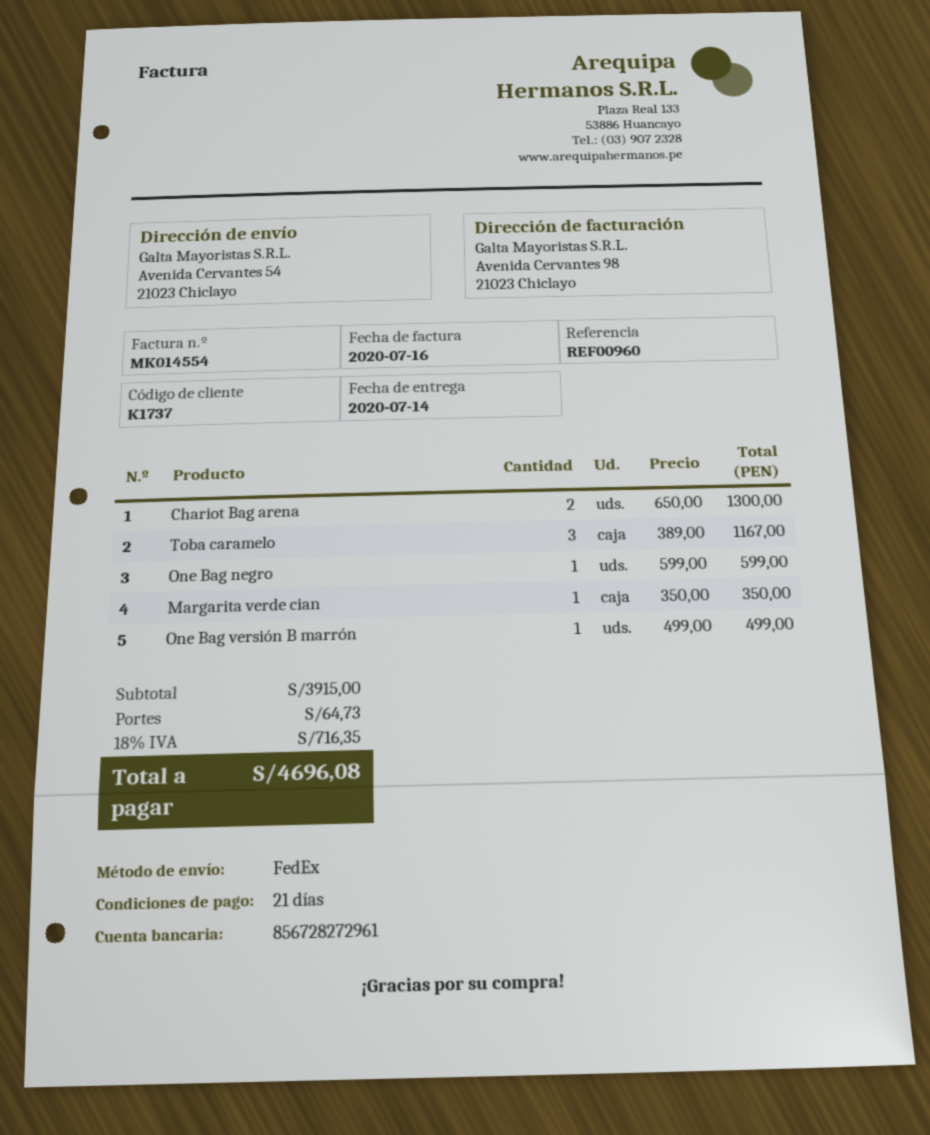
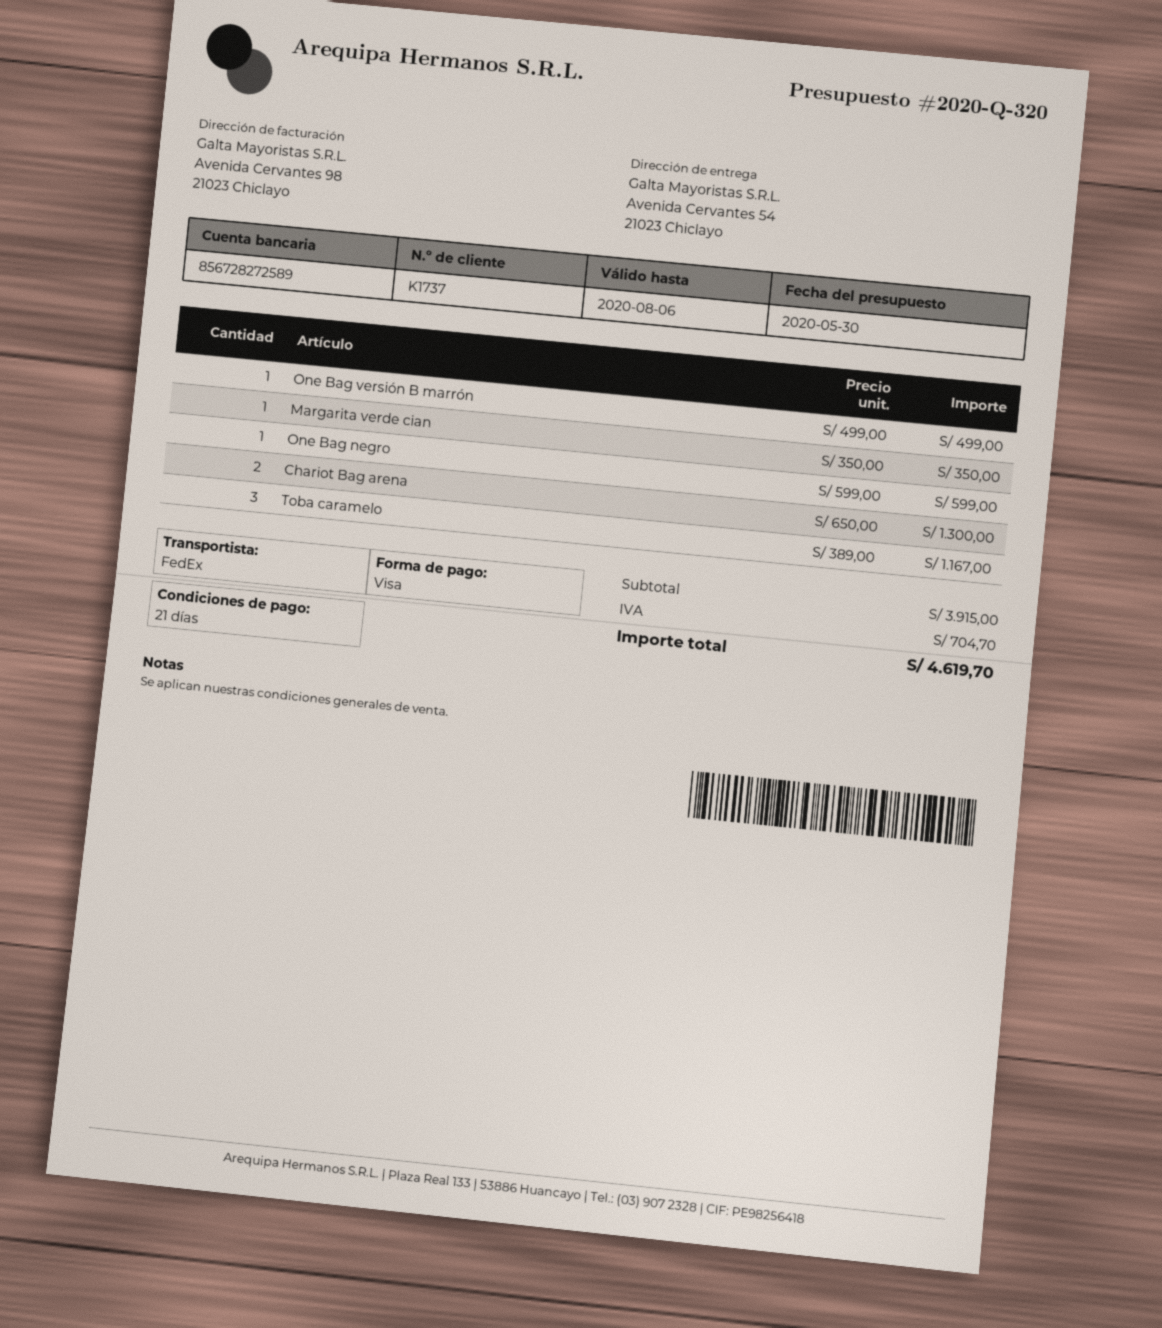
bank account: 856728272961 -> 856728272589
shipping: 64.73 -> none
tax: 716.35 -> 704.70
total: 4696.08 -> 4619.70

